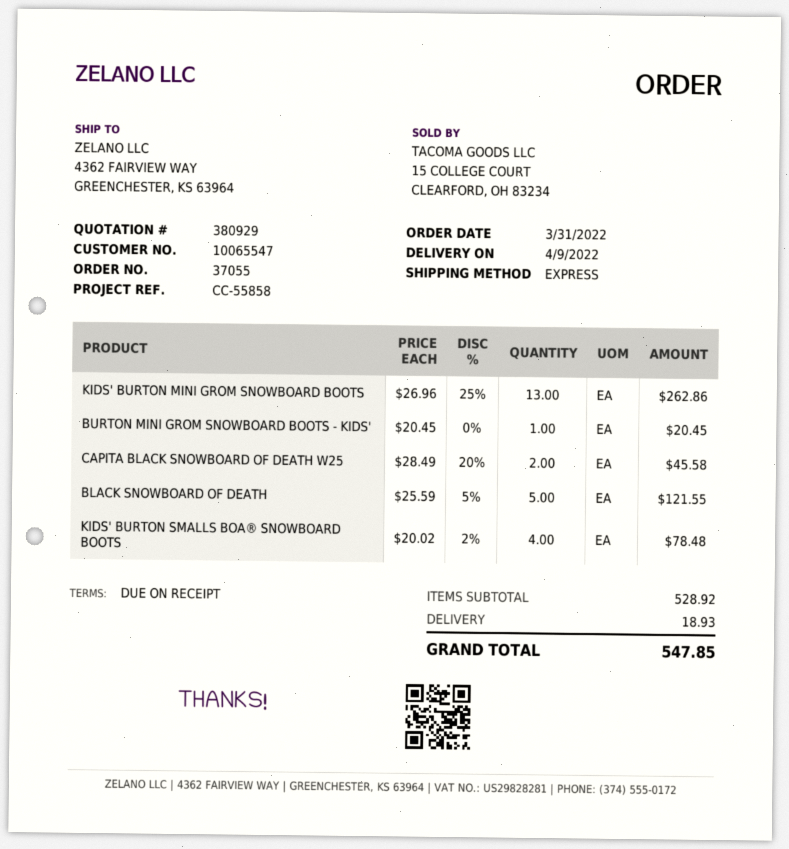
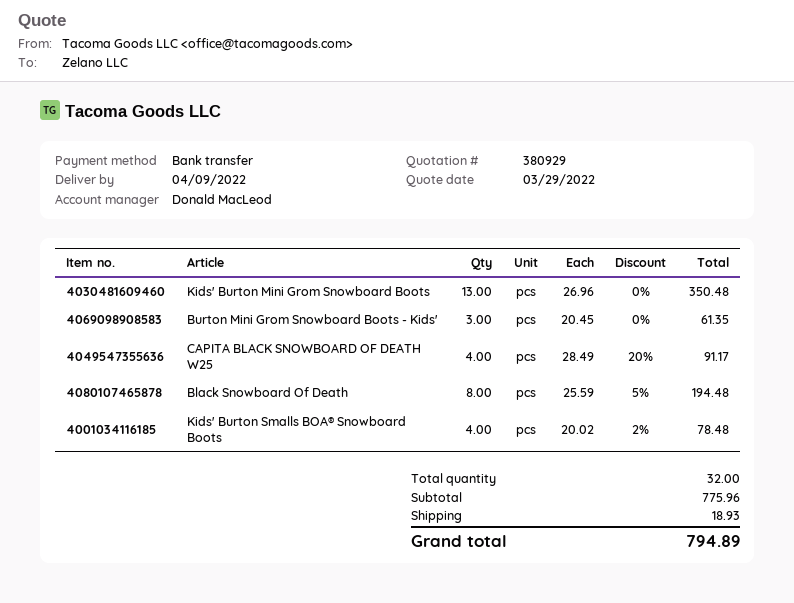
KIDS' BURTON MINI GROM SNOWBOARD BOOTS: 13 x 26.96 - 25% = 262.86 -> 13 x 26.96 = 350.48
BURTON MINI GROM SNOWBOARD BOOTS - KIDS': 1 x 20.45 = 20.45 -> 3 x 20.45 = 61.35
CAPITA BLACK SNOWBOARD OF DEATH W25: 2 x 28.49 - 20% = 45.58 -> 4 x 28.49 - 20% = 91.17
BLACK SNOWBOARD OF DEATH: 5 x 25.59 - 5% = 121.55 -> 8 x 25.59 - 5% = 194.48
subtotal: 528.92 -> 775.96
total: 547.85 -> 794.89

